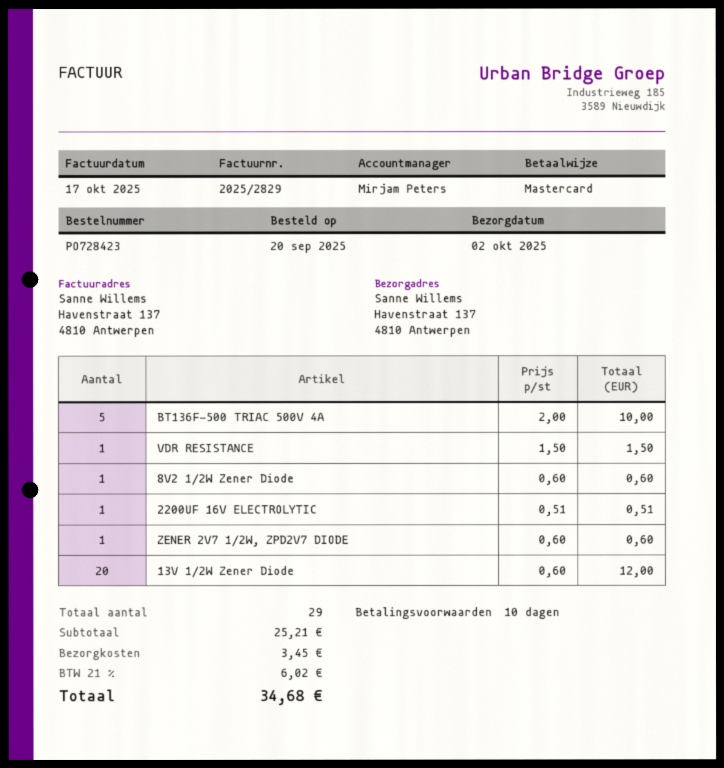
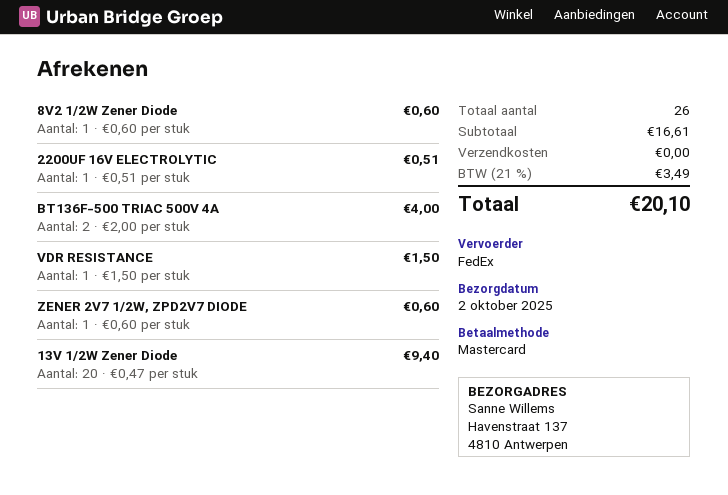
BT136F-500 TRIAC 500V 4A: 5 x 2.00 = 10.00 -> 2 x 2.00 = 4.00
13V 1/2W Zener Diode: 20 x 0.60 = 12.00 -> 20 x 0.47 = 9.40
total quantity: 29 -> 26
subtotal: 25.21 -> 16.61
shipping: 3.45 -> 0.00
tax: 21% = 6.02 -> 21% = 3.49
total: 34.68 -> 20.10

